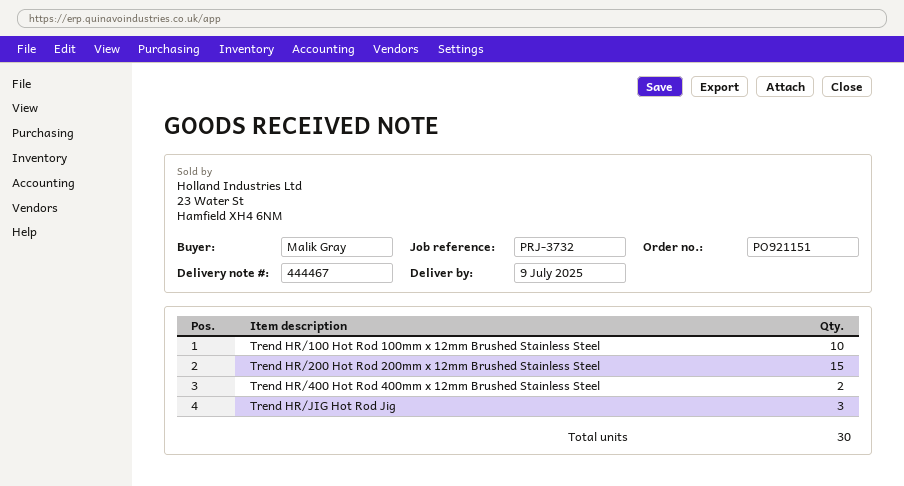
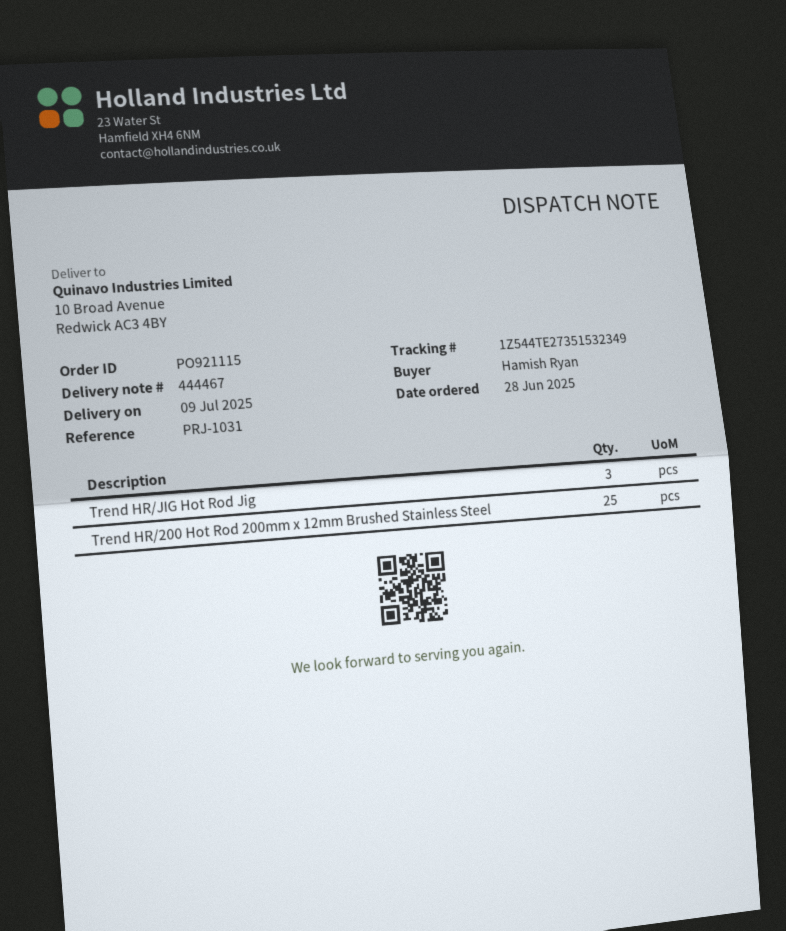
order number: PO921151 -> PO921115
reference: PRJ-3732 -> PRJ-1031
ordered by: Malik Gray -> Hamish Ryan
Trend HR/100 Hot Rod 100mm x 12mm Brushed Stainless Steel: 10 -> none
Trend HR/200 Hot Rod 200mm x 12mm Brushed Stainless Steel: 15 -> 25
Trend HR/400 Hot Rod 400mm x 12mm Brushed Stainless Steel: 2 -> none

